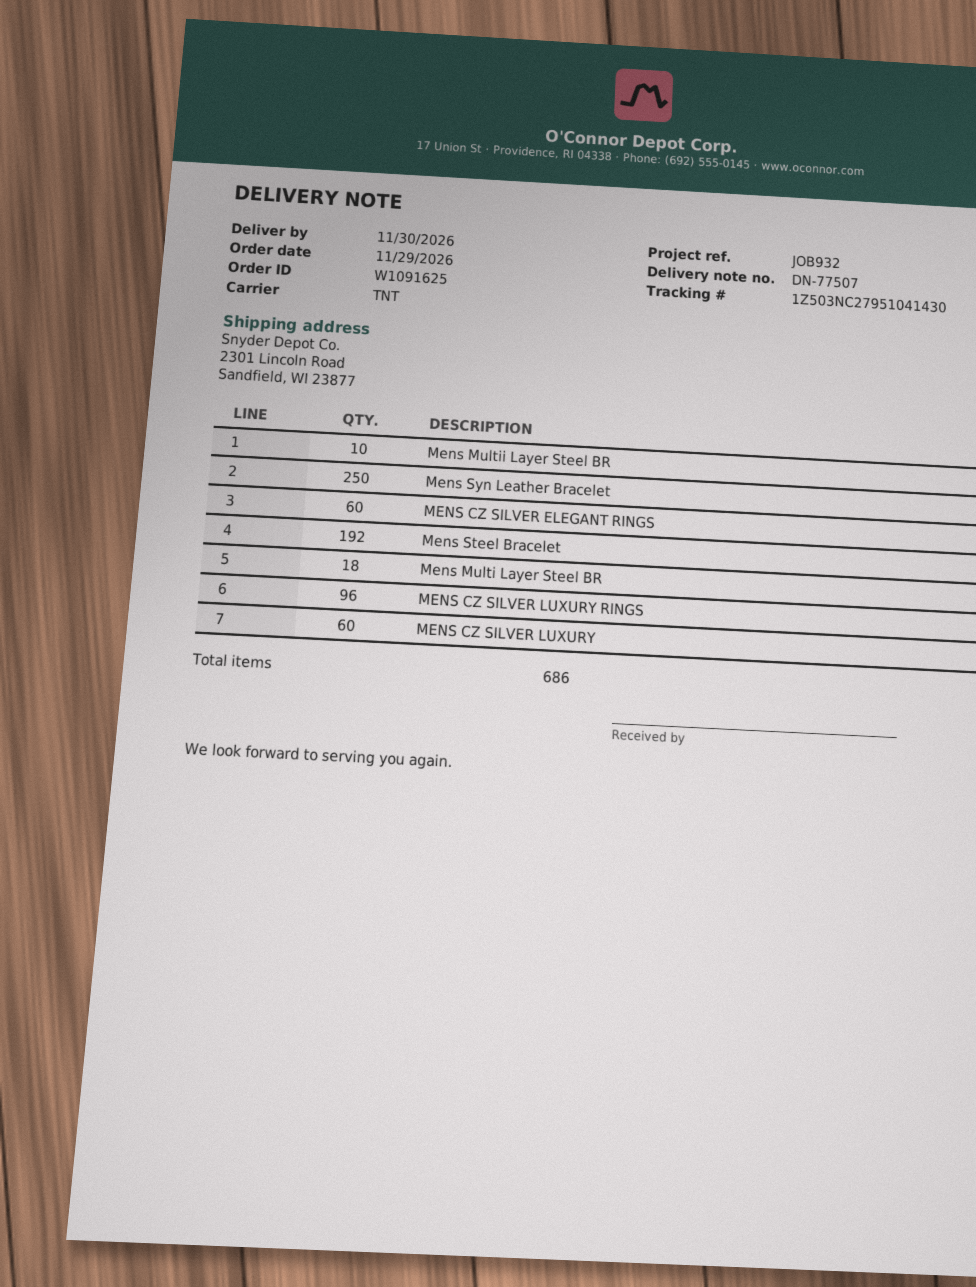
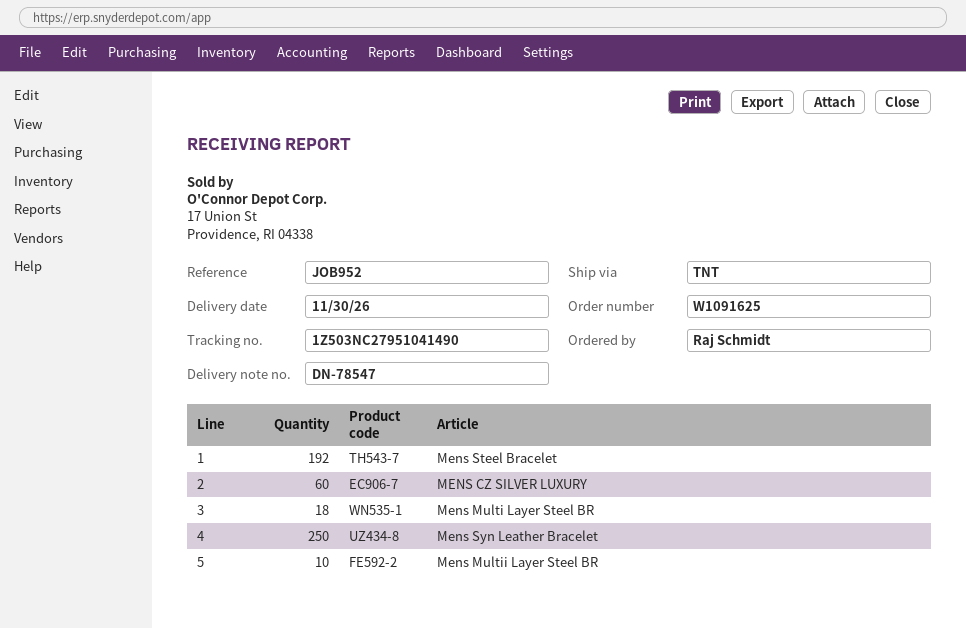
delivery note number: DN-77507 -> DN-78547
reference: JOB932 -> JOB952
tracking number: 1Z503NC27951041430 -> 1Z503NC27951041490
MENS CZ SILVER ELEGANT RINGS: 60 -> none
MENS CZ SILVER LUXURY RINGS: 96 -> none

